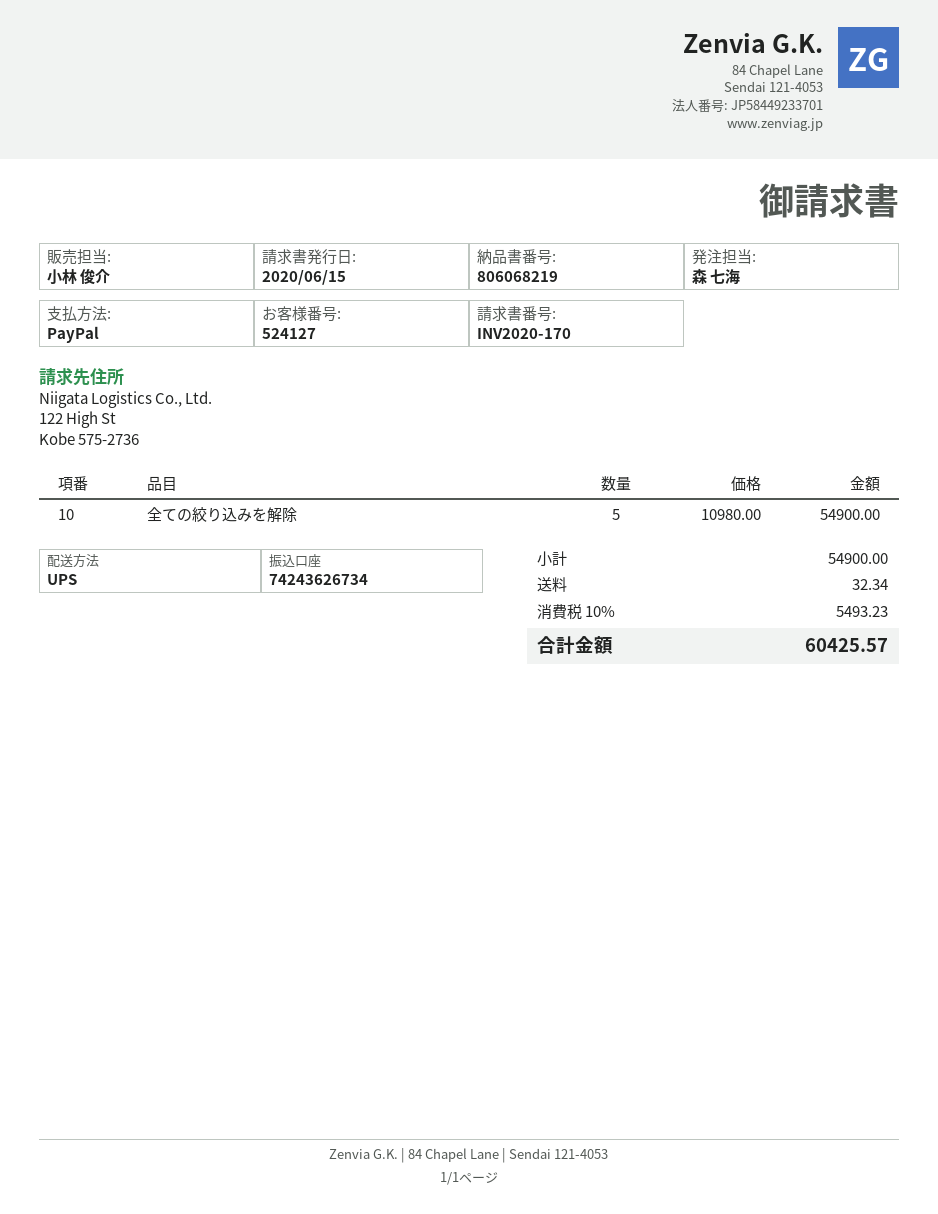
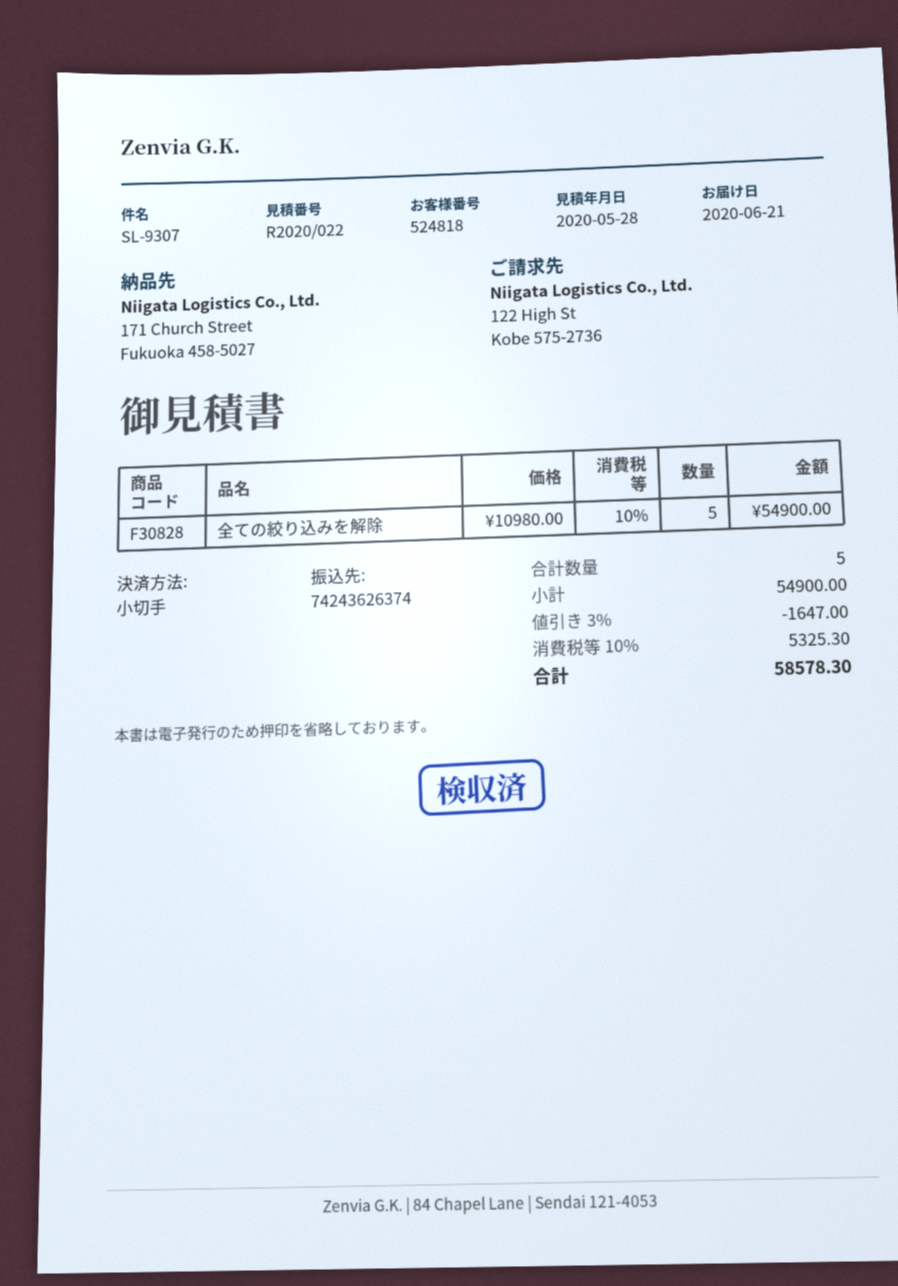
customer number: 524127 -> 524818
payment method: PayPal -> cheque
bank account: 74243626734 -> 74243626374
discount: none -> 3% = 1647.00
shipping: 32.34 -> none
tax: 10% = 5493.23 -> 10% = 5325.30
total: 60425.57 -> 58578.30

